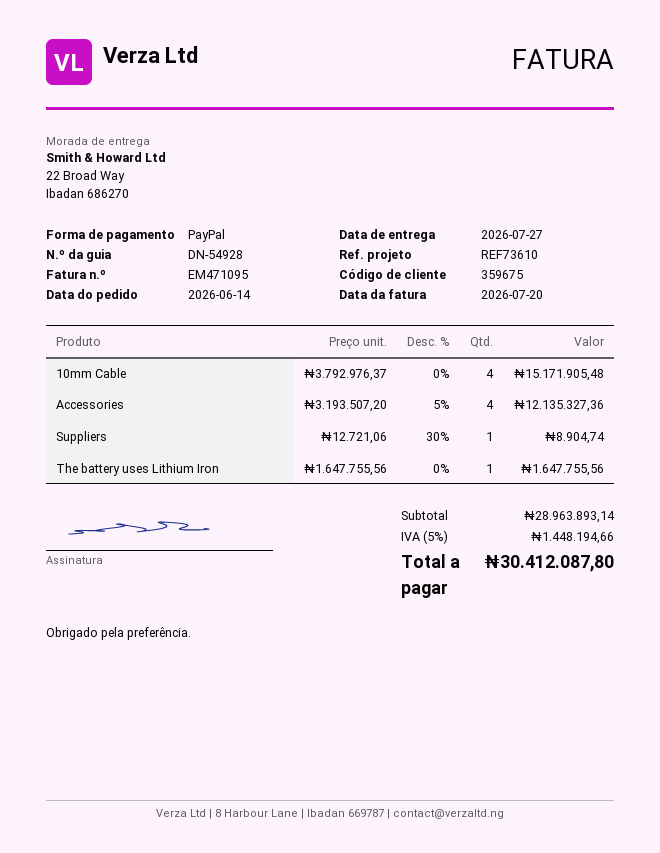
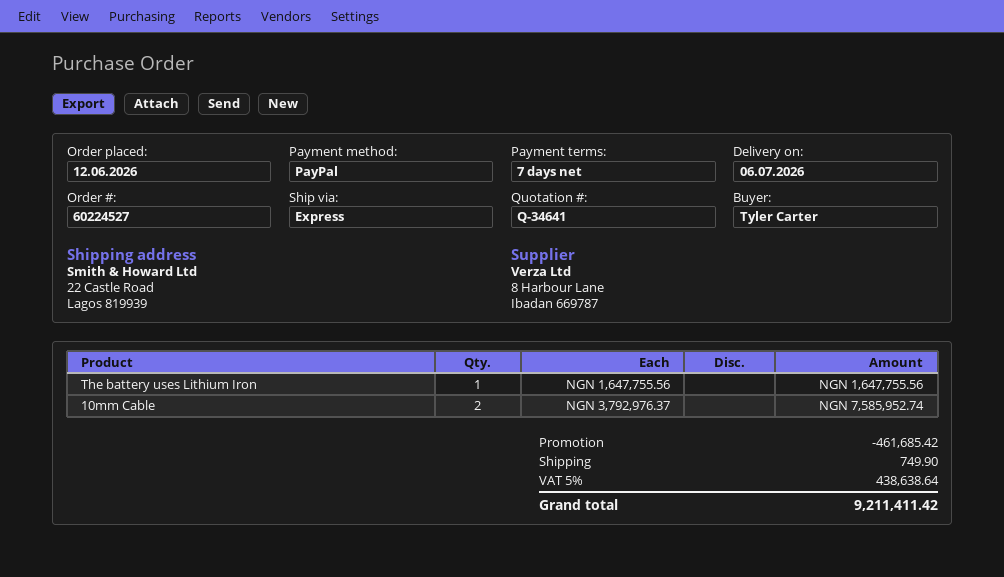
order date: 2026-06-14 -> 2026-06-12
delivery date: 2026-07-27 -> 2026-07-06
ship to: 22 Broad Way, Ibadan 686270 -> 22 Castle Road, Lagos 819939
10mm Cable: 4 x 3792976.37 = 15171905.48 -> 2 x 3792976.37 = 7585952.74
Accessories: 4 x 3193507.20 - 5% = 12135327.36 -> none
Suppliers: 1 x 12721.06 - 30% = 8904.74 -> none
discount: none -> 461685.42
shipping: none -> 749.90
tax: 5% = 1448194.66 -> 5% = 438638.64
total: 30412087.80 -> 9211411.42

